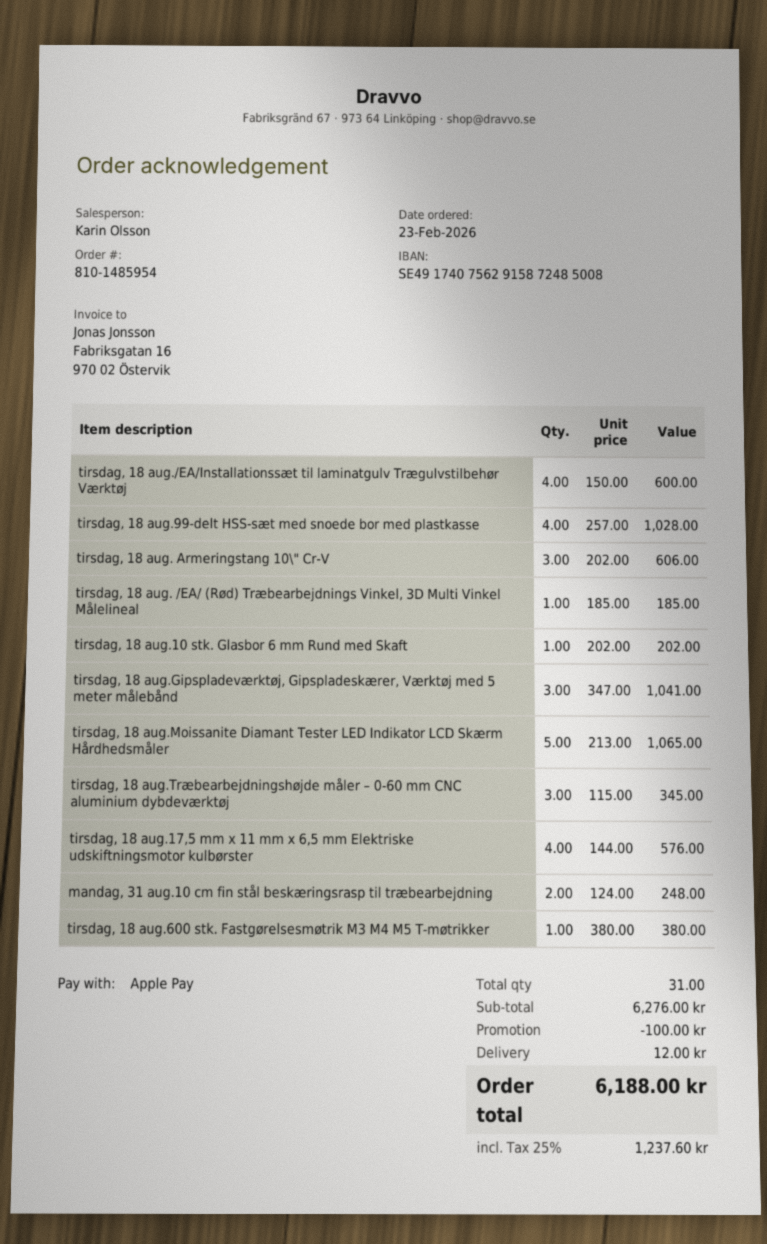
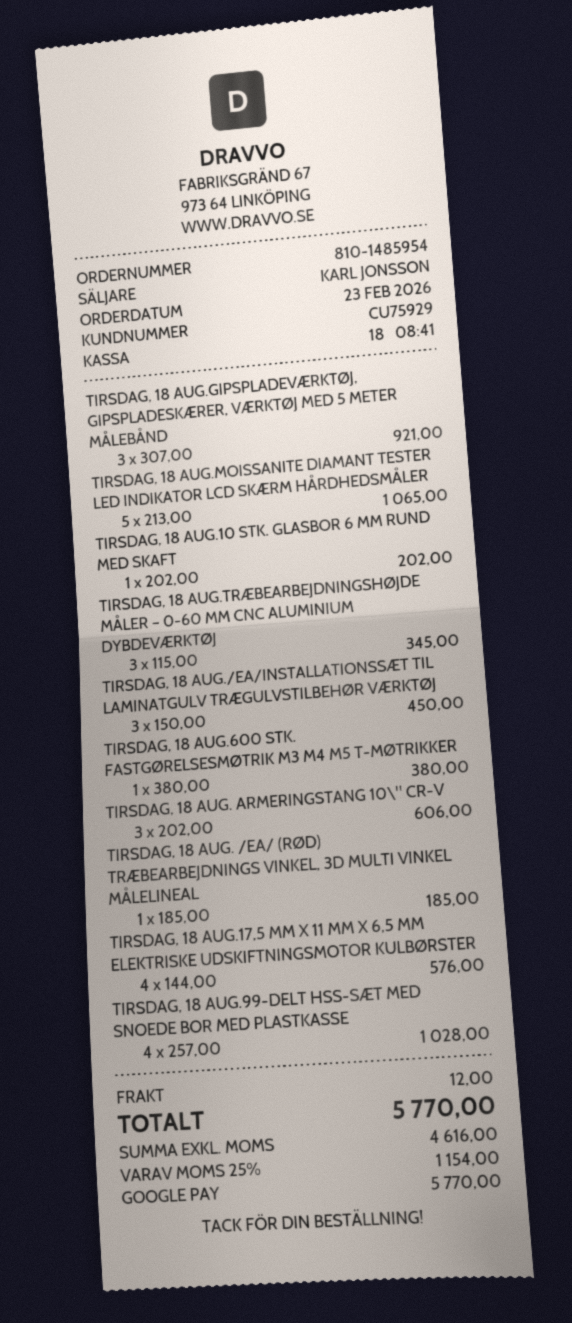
sales rep: Karin Olsson -> KARL JONSSON
payment method: Apple Pay -> Google Pay
tirsdag, 18 aug./EA/Installationssæt til laminatgulv Trægulvstilbehør Værktøj: 4 x 150.00 = 600.00 -> 3 x 150.00 = 450.00
tirsdag, 18 aug.Gipspladeværktøj, Gipspladeskærer, Værktøj med 5 meter målebånd: 3 x 347.00 = 1041.00 -> 3 x 307.00 = 921.00
mandag, 31 aug.10 cm fin stål beskæringsrasp til træbearbejdning: 2 x 124.00 = 248.00 -> none
discount: 100.00 -> none
tax: 25% = 1237.60 -> 25% = 1154.00
total: 6188.00 -> 5770.00

